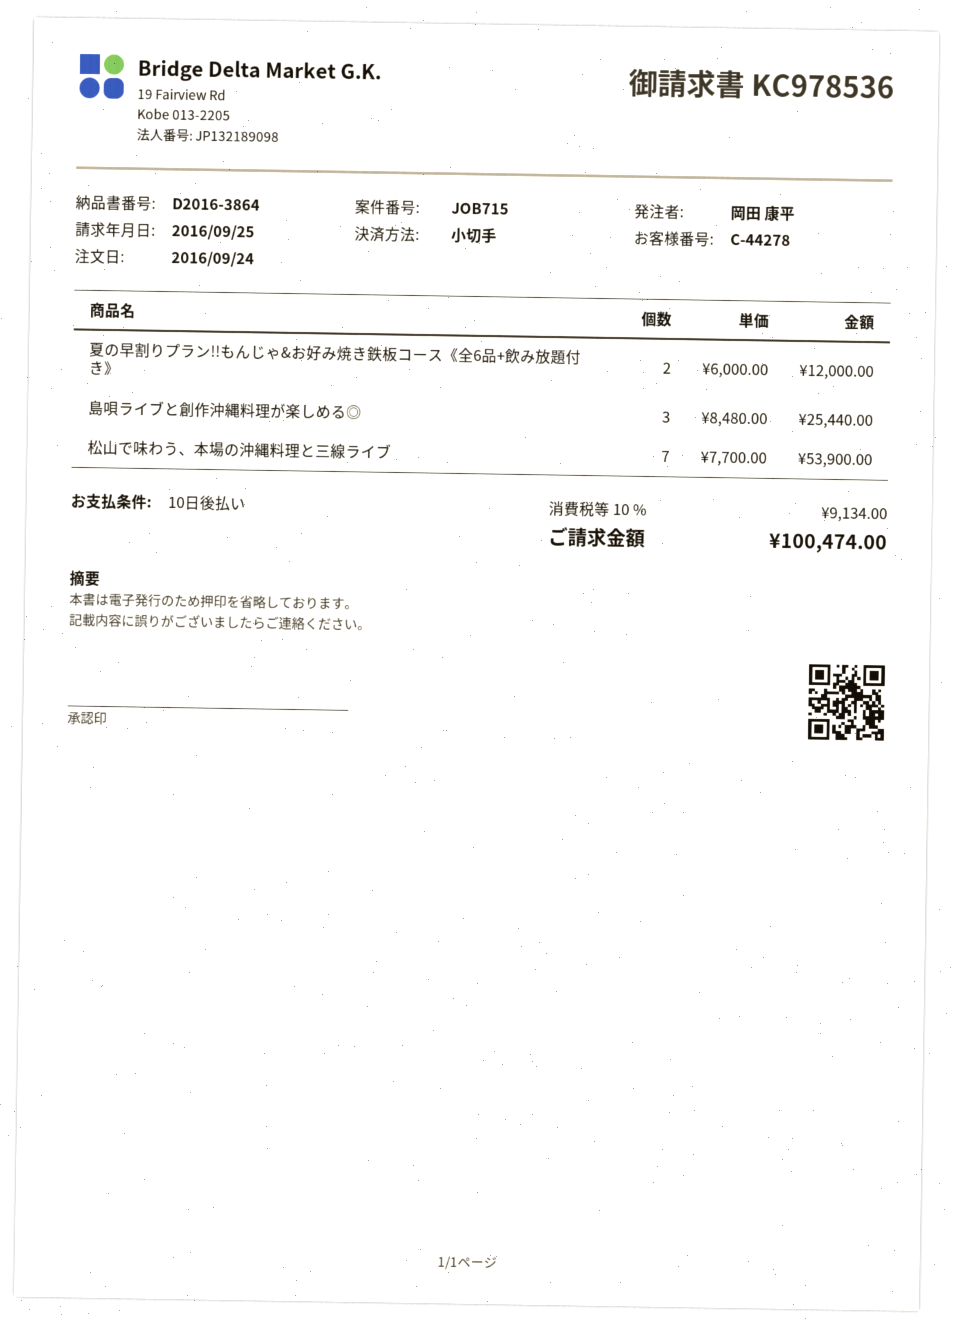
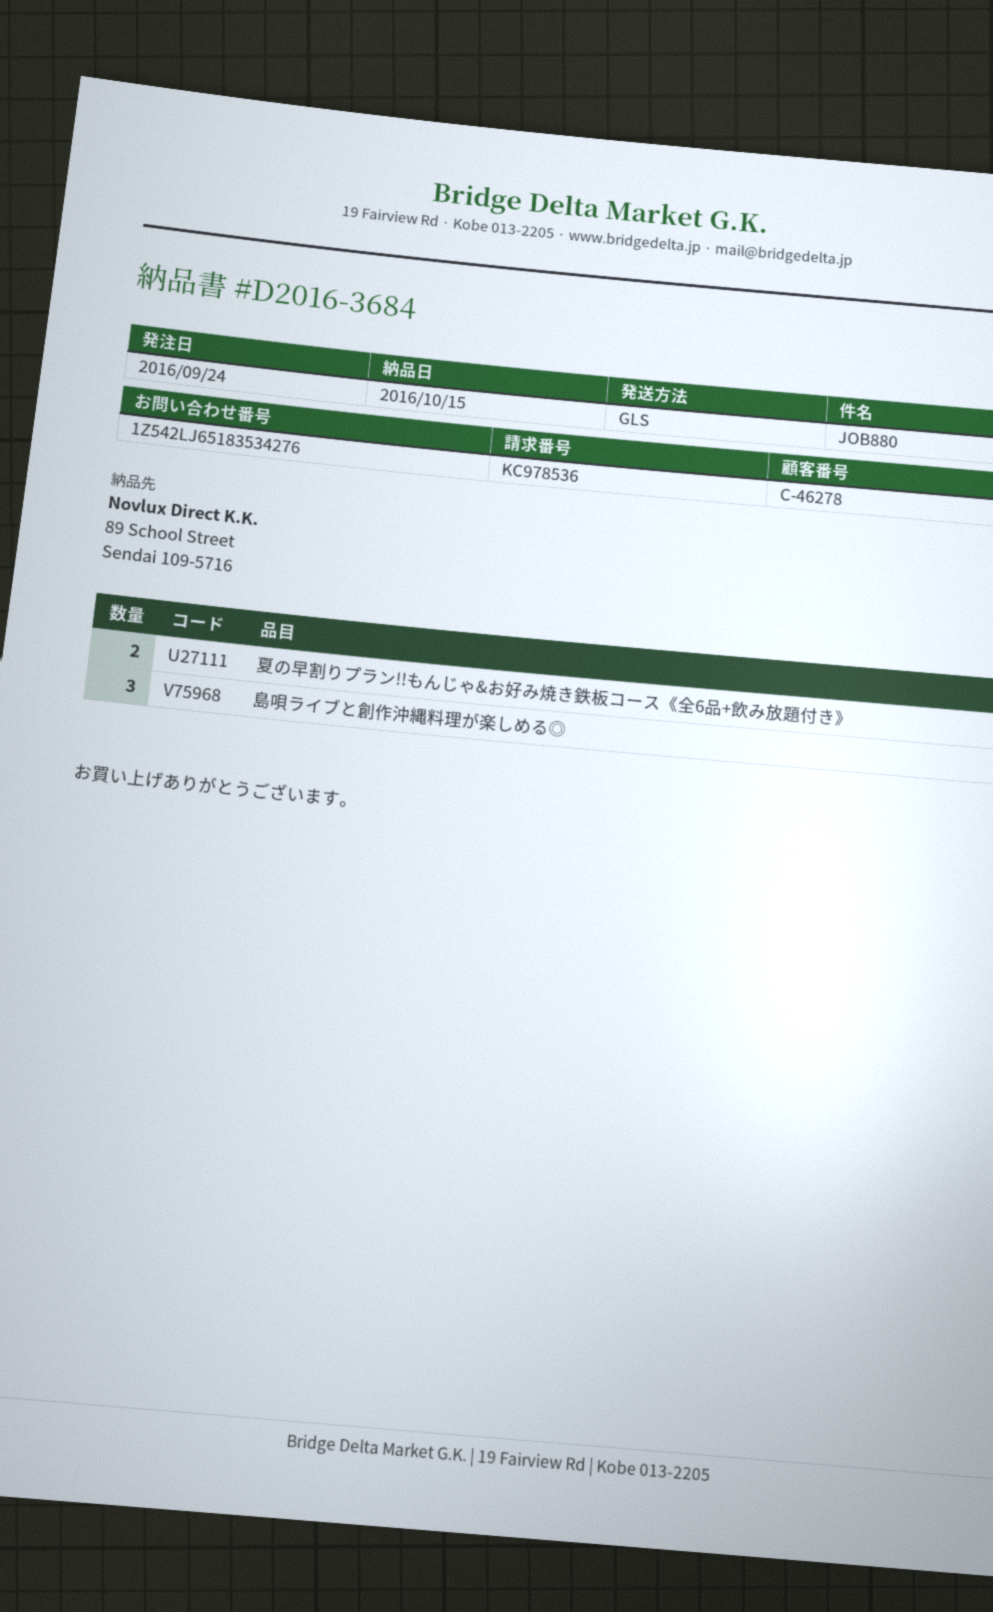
delivery note number: D2016-3864 -> D2016-3684
customer number: C-44278 -> C-46278
reference: JOB715 -> JOB880
松山で味わう、本場の沖縄料理と三線ライブ: 7 -> none

